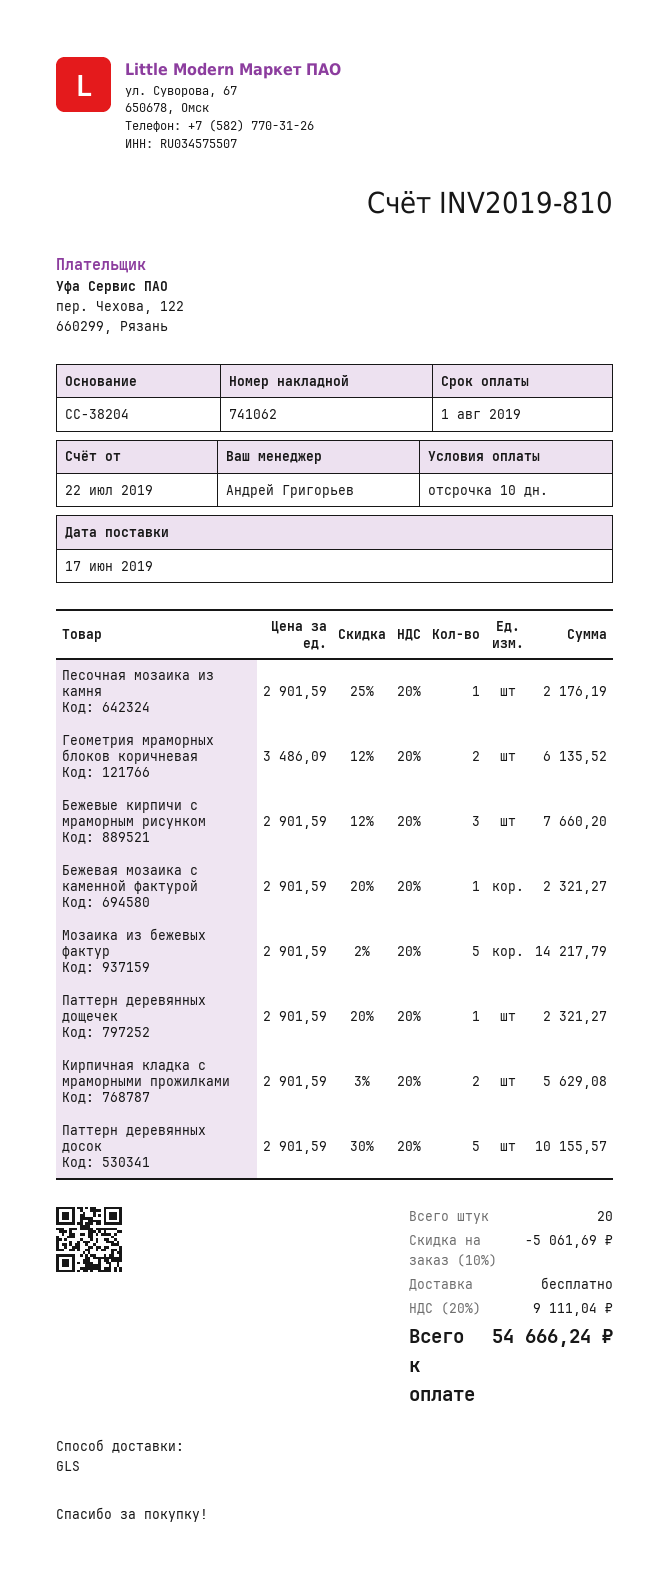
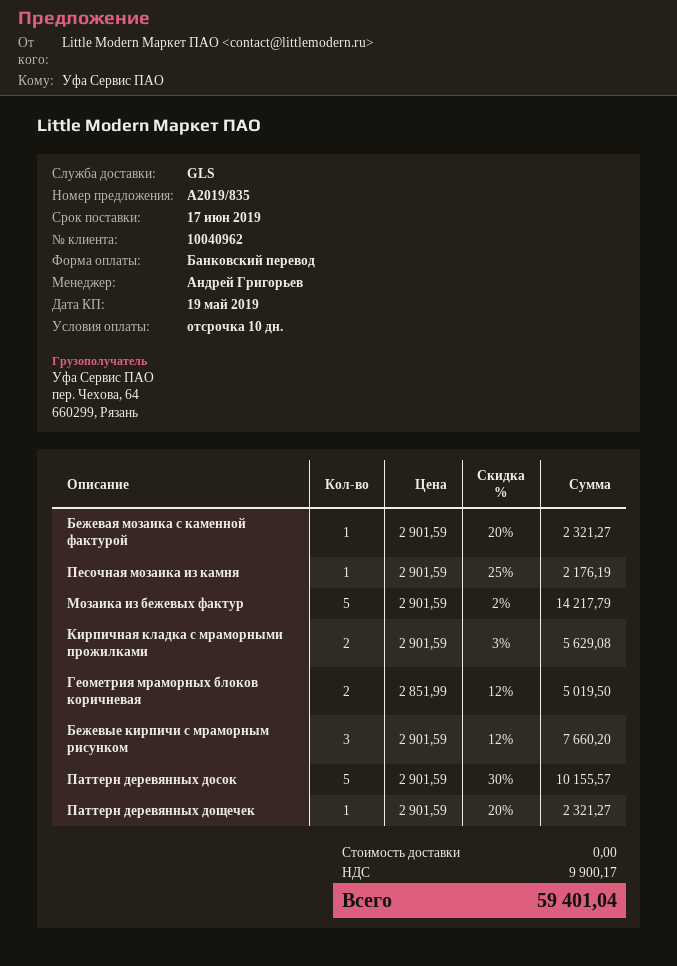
Геометрия мраморных блоков коричневая: 2 x 3486.09 - 12% = 6135.52 -> 2 x 2851.99 - 12% = 5019.50
discount: 10% = 5061.69 -> none
tax: 9111.04 -> 9900.17
total: 54666.24 -> 59401.04

